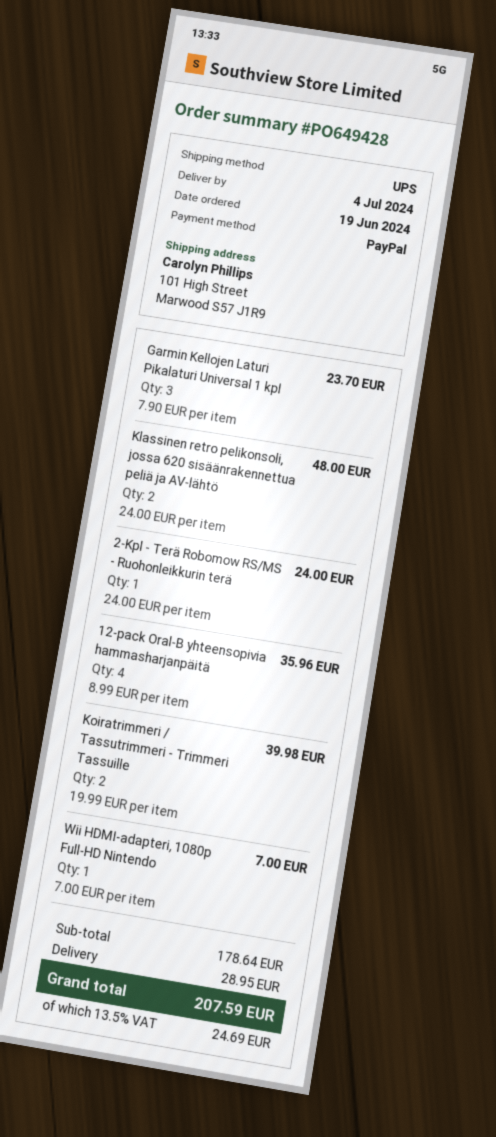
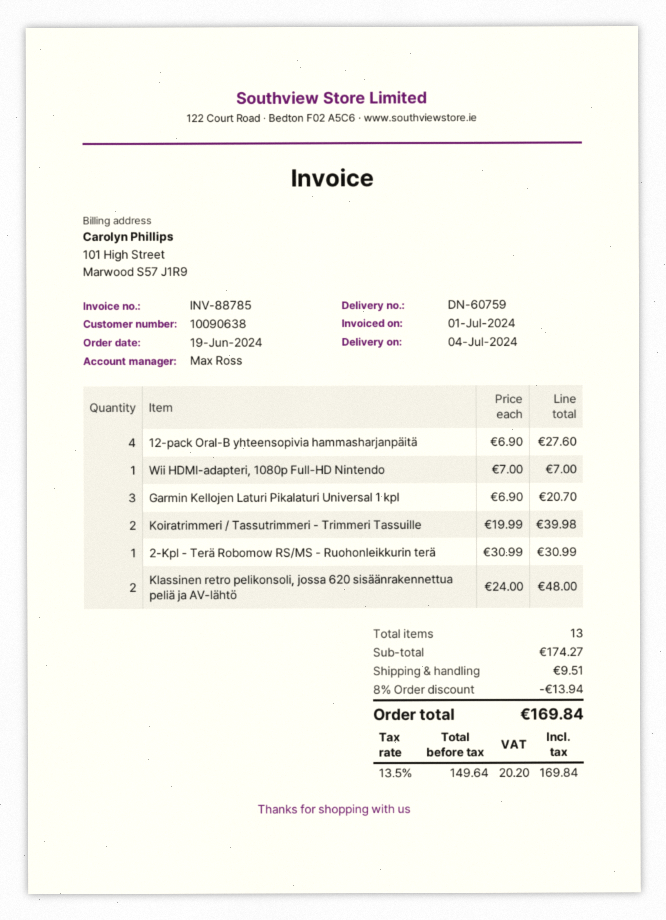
Garmin Kellojen Laturi Pikalaturi Universal 1 kpl: 3 x 7.90 = 23.70 -> 3 x 6.90 = 20.70
2-Kpl - Terä Robomow RS/MS - Ruohonleikkurin terä: 1 x 24.00 = 24.00 -> 1 x 30.99 = 30.99
12-pack Oral-B yhteensopivia hammasharjanpäitä: 4 x 8.99 = 35.96 -> 4 x 6.90 = 27.60
subtotal: 178.64 -> 174.27
discount: none -> 8% = 13.94
shipping: 28.95 -> 9.51
tax: 13.5% = 24.69 -> 13.5% = 20.20
total: 207.59 -> 169.84

